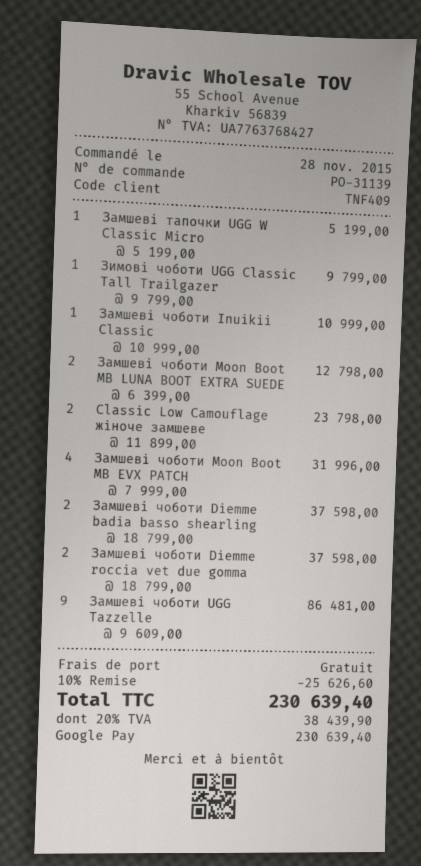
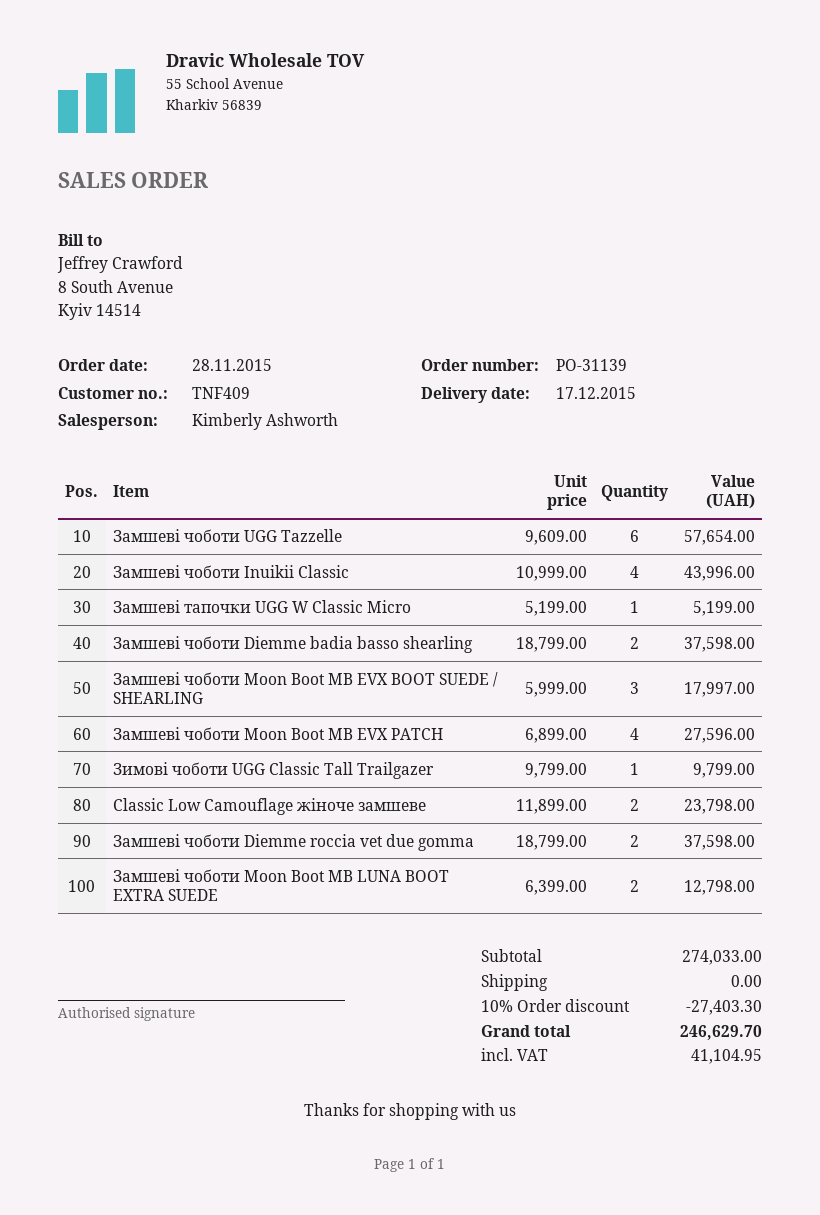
Замшеві чоботи Inuikii Classic: 1 x 10999.00 = 10999.00 -> 4 x 10999.00 = 43996.00
Замшеві чоботи Moon Boot MB EVX PATCH: 4 x 7999.00 = 31996.00 -> 4 x 6899.00 = 27596.00
Замшеві чоботи UGG Tazzelle: 9 x 9609.00 = 86481.00 -> 6 x 9609.00 = 57654.00
Замшеві чоботи Moon Boot MB EVX BOOT SUEDE / SHEARLING: none -> 3 x 5999.00 = 17997.00
discount: 10% = 25626.60 -> 10% = 27403.30
tax: 38439.90 -> 41104.95
total: 230639.40 -> 246629.70

